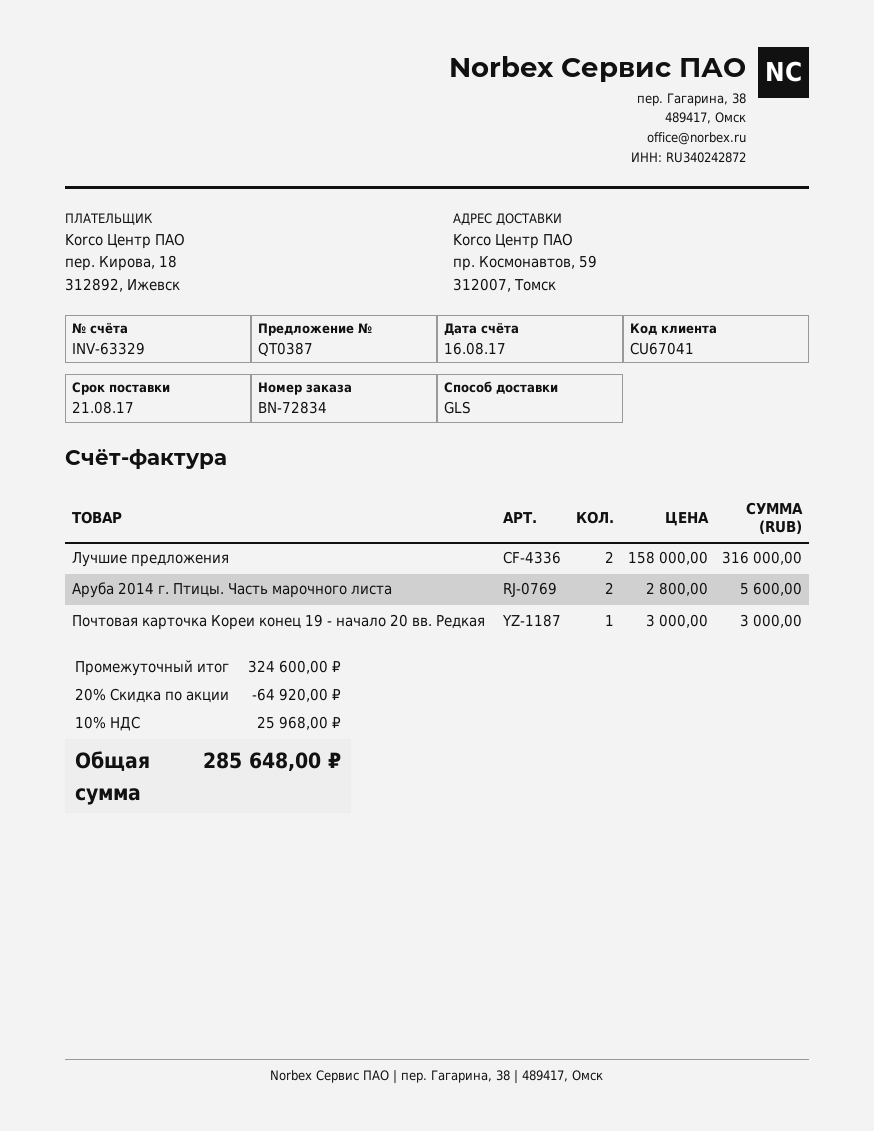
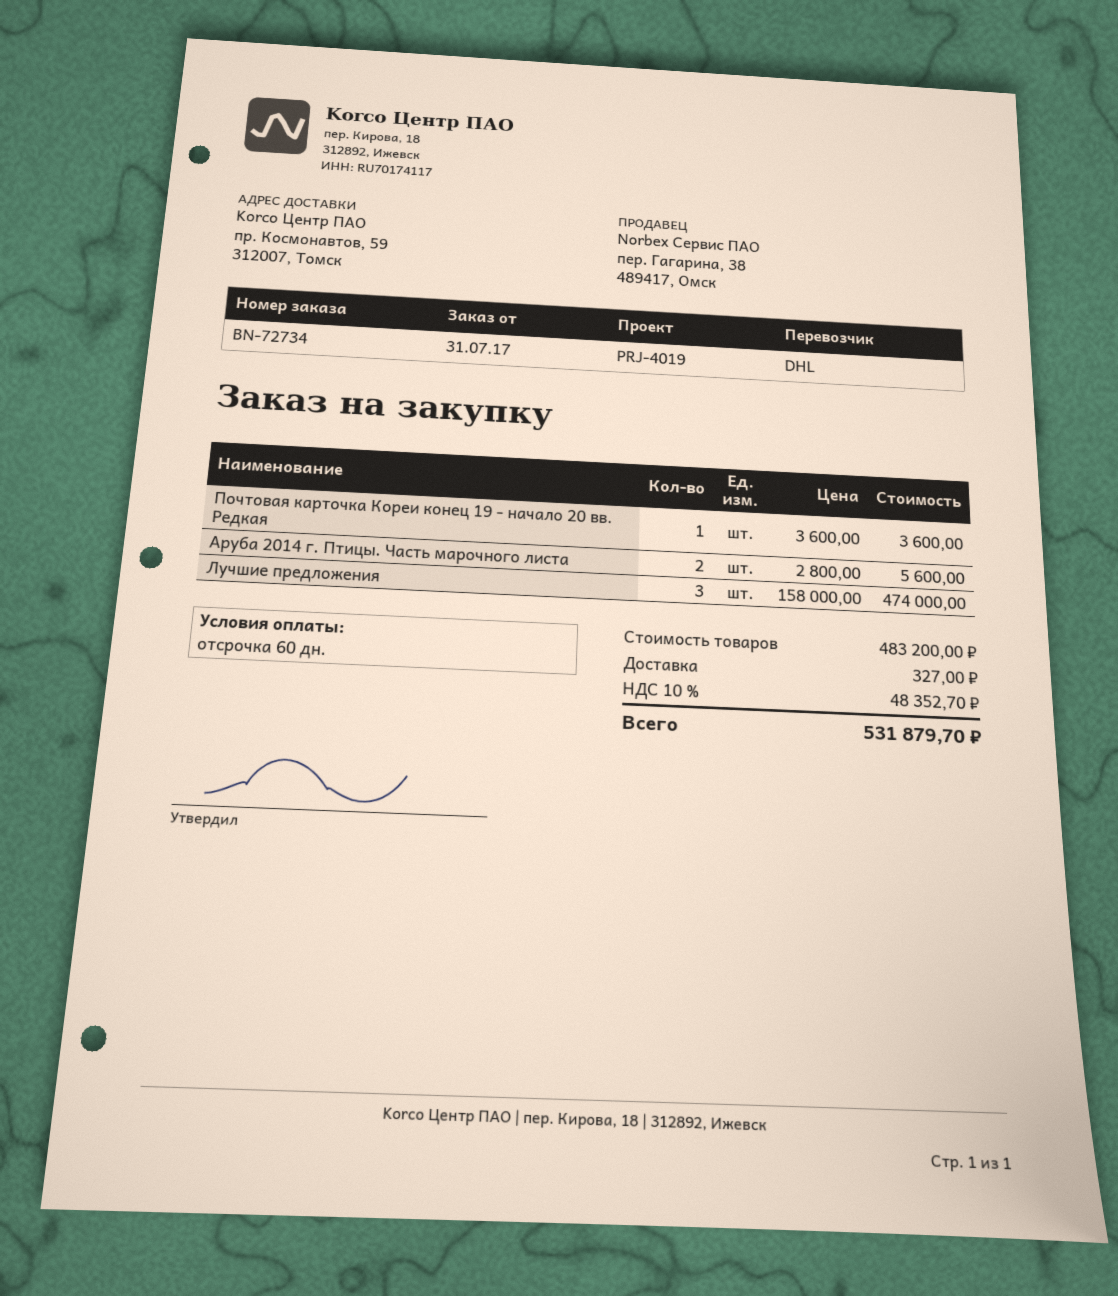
order number: BN-72834 -> BN-72734
shipping method: GLS -> DHL
Лучшие предложения: 2 x 158000.00 = 316000.00 -> 3 x 158000.00 = 474000.00
Почтовая карточка Кореи конец 19 - начало 20 вв. Редкая: 1 x 3000.00 = 3000.00 -> 1 x 3600.00 = 3600.00
subtotal: 324600.00 -> 483200.00
discount: 20% = 64920.00 -> none
shipping: none -> 327.00
tax: 10% = 25968.00 -> 10% = 48352.70
total: 285648.00 -> 531879.70

